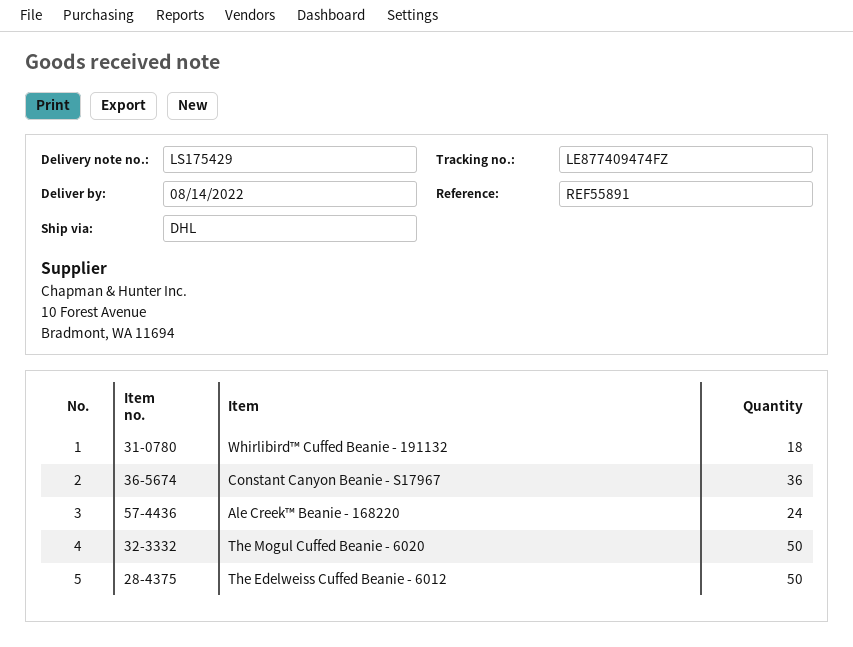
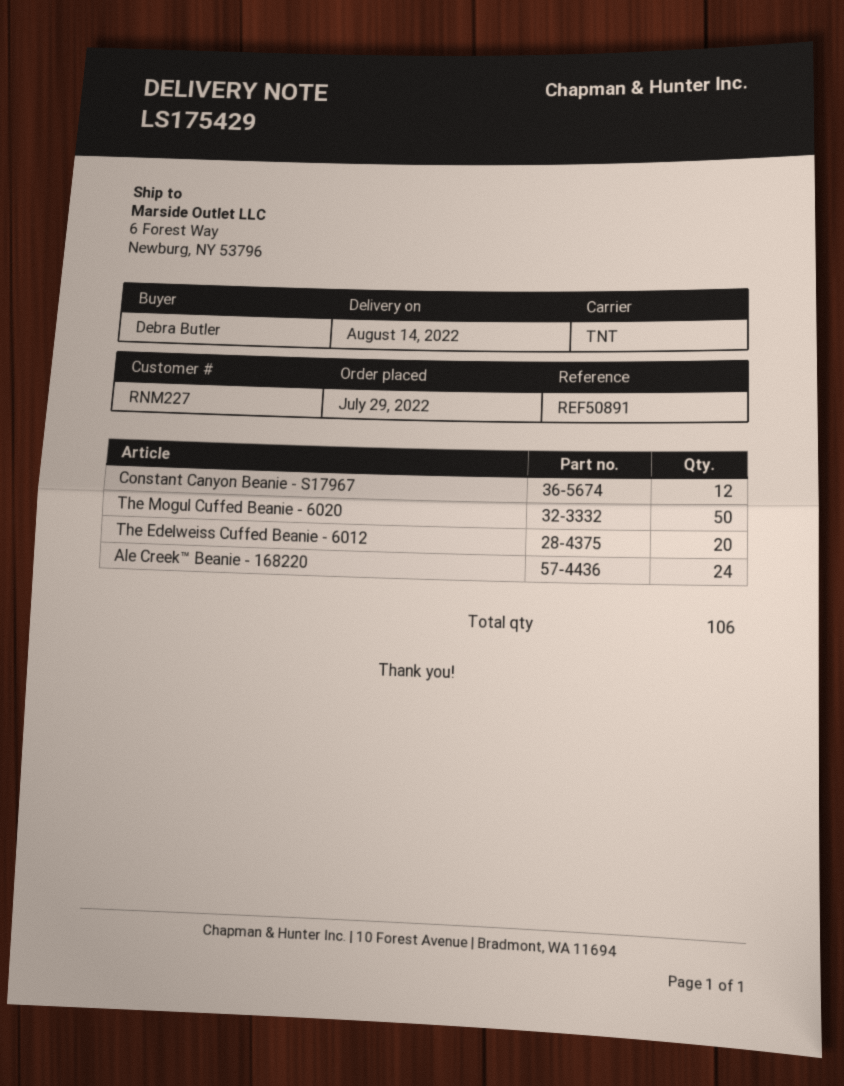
reference: REF55891 -> REF50891
shipping method: DHL -> TNT
Whirlibird™ Cuffed Beanie - 191132: 18 -> none
Constant Canyon Beanie - S17967: 36 -> 12
The Edelweiss Cuffed Beanie - 6012: 50 -> 20

